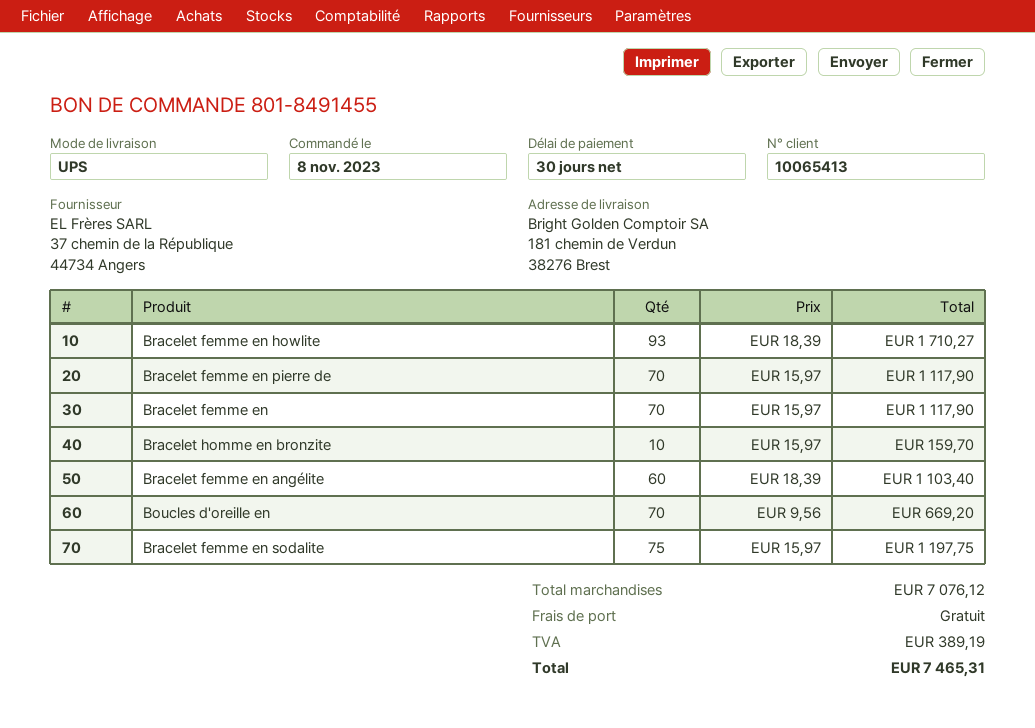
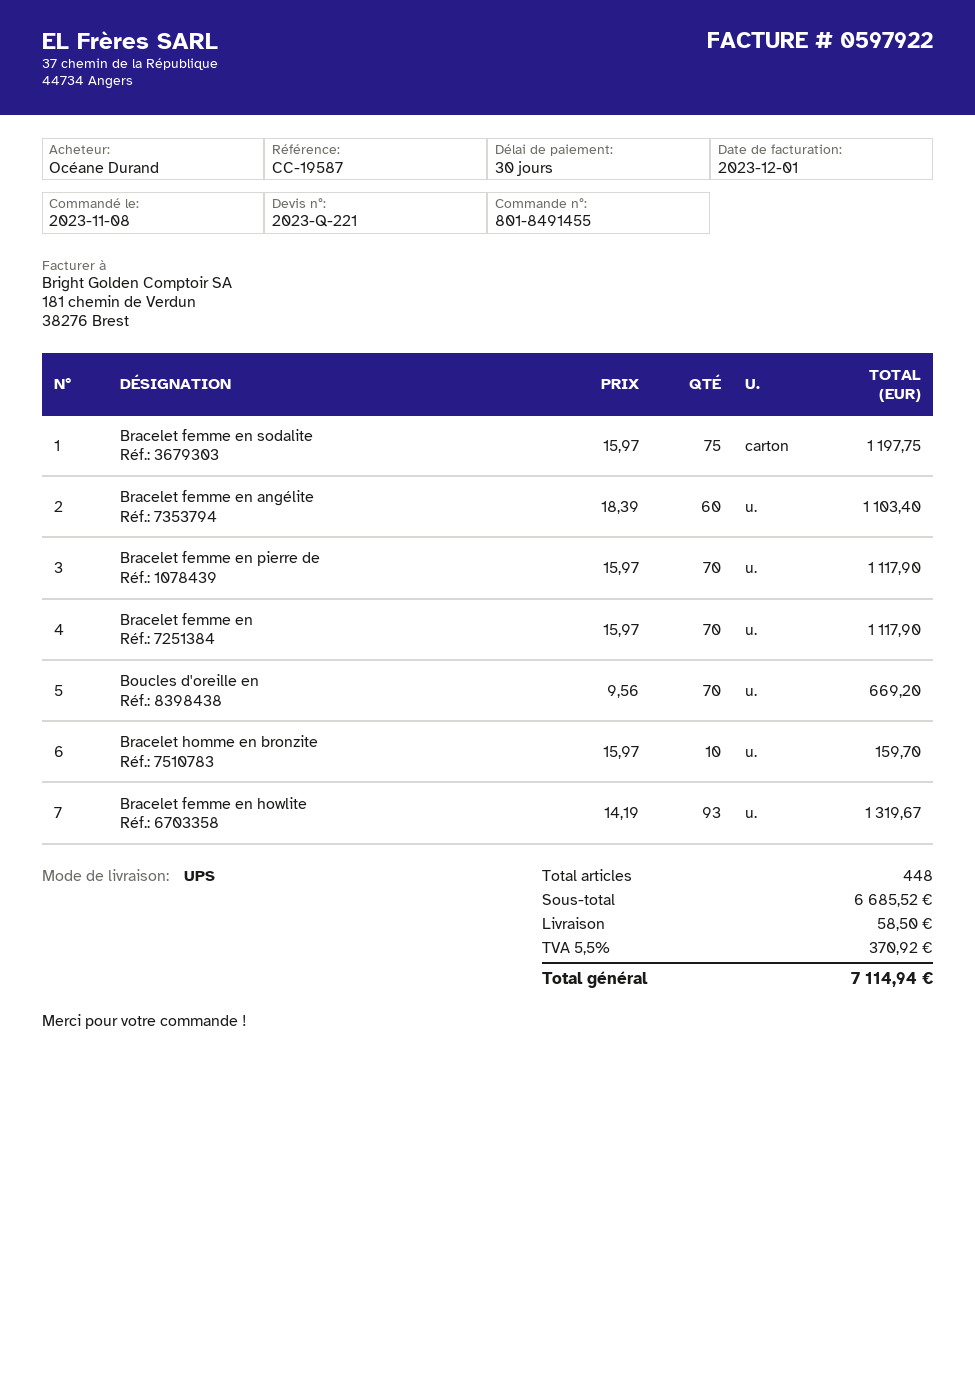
Bracelet femme en howlite: 93 x 18.39 = 1710.27 -> 93 x 14.19 = 1319.67
subtotal: 7076.12 -> 6685.52
shipping: 0.00 -> 58.50
tax: 389.19 -> 370.92
total: 7465.31 -> 7114.94

